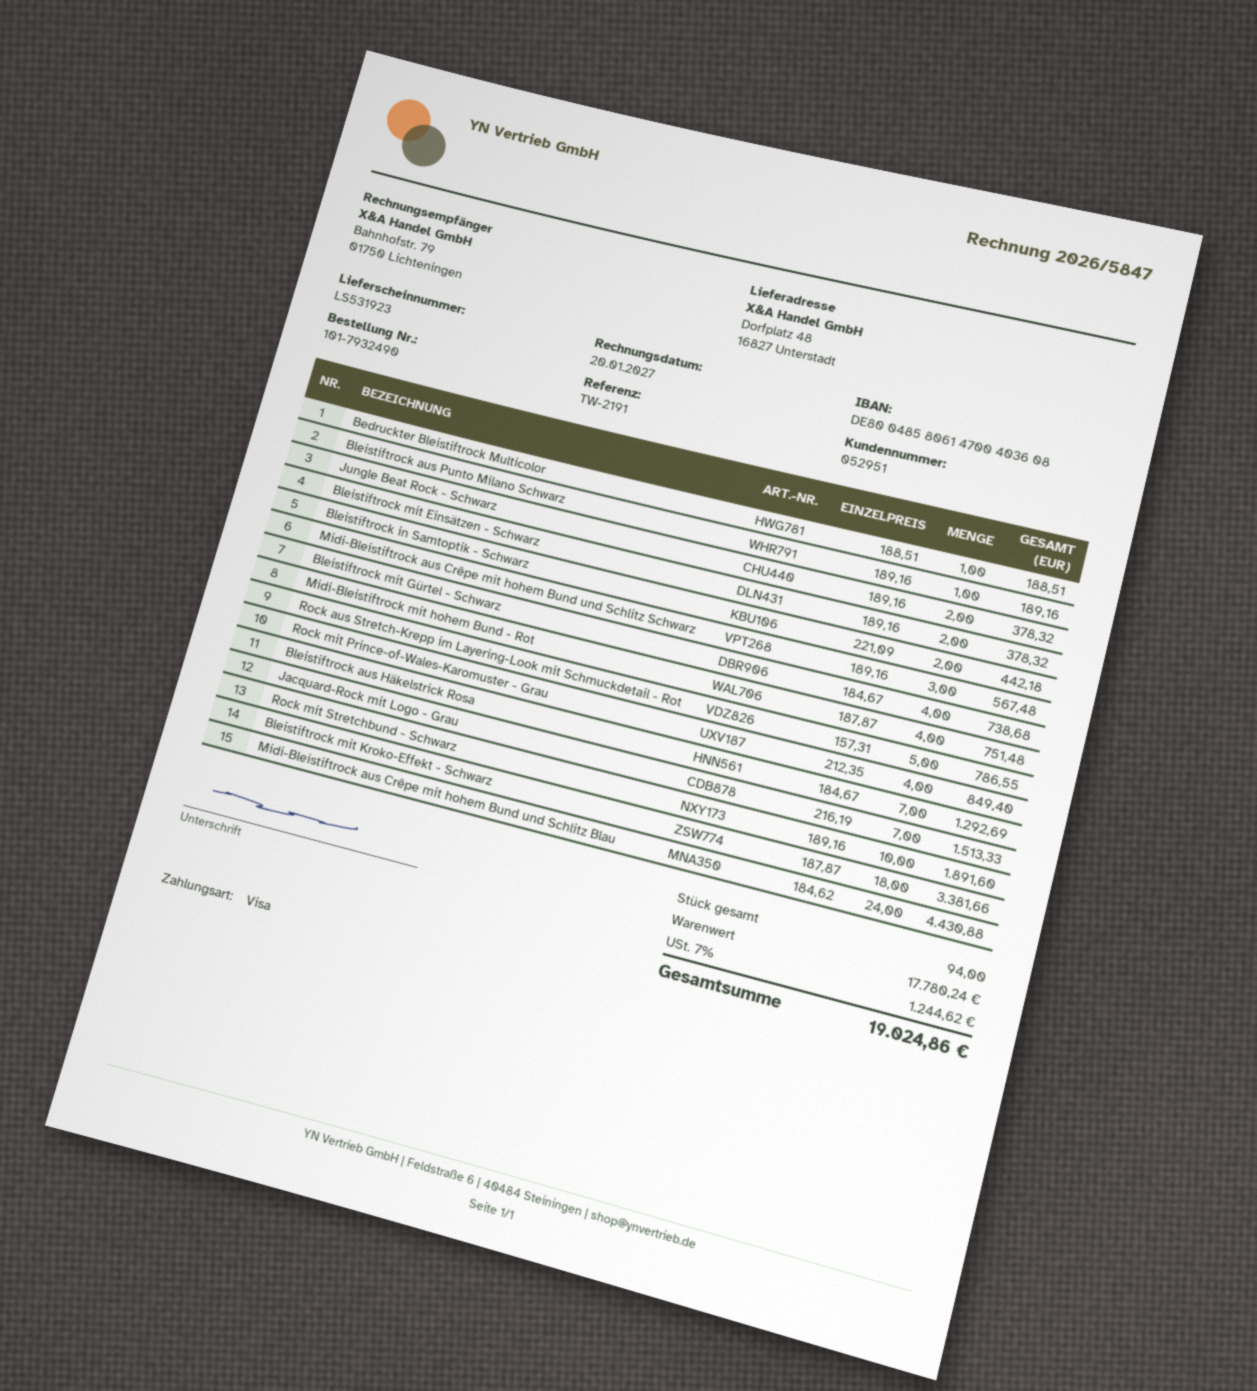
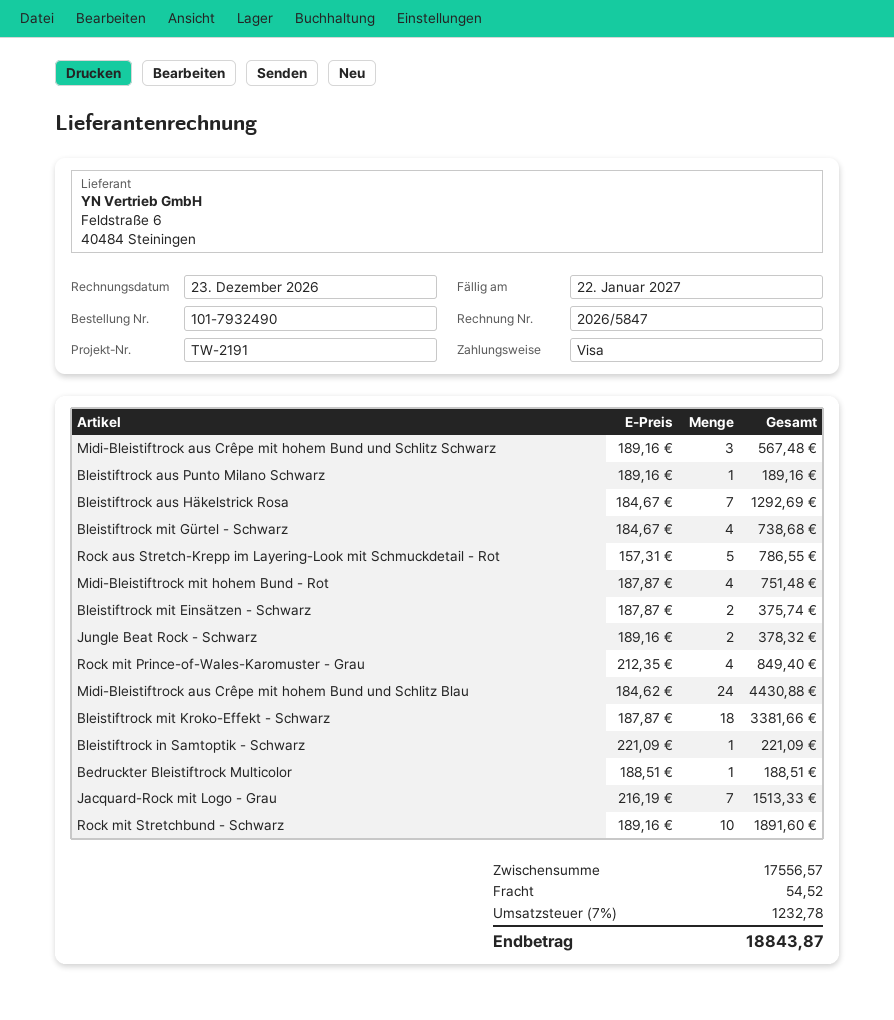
invoice date: 2027-01-20 -> 2026-12-23
Bleistiftrock mit Einsätzen - Schwarz: 2 x 189.16 = 378.32 -> 2 x 187.87 = 375.74
Bleistiftrock in Samtoptik - Schwarz: 2 x 221.09 = 442.18 -> 1 x 221.09 = 221.09
subtotal: 17780.24 -> 17556.57
shipping: none -> 54.52
tax: 7% = 1244.62 -> 7% = 1232.78
total: 19024.86 -> 18843.87

